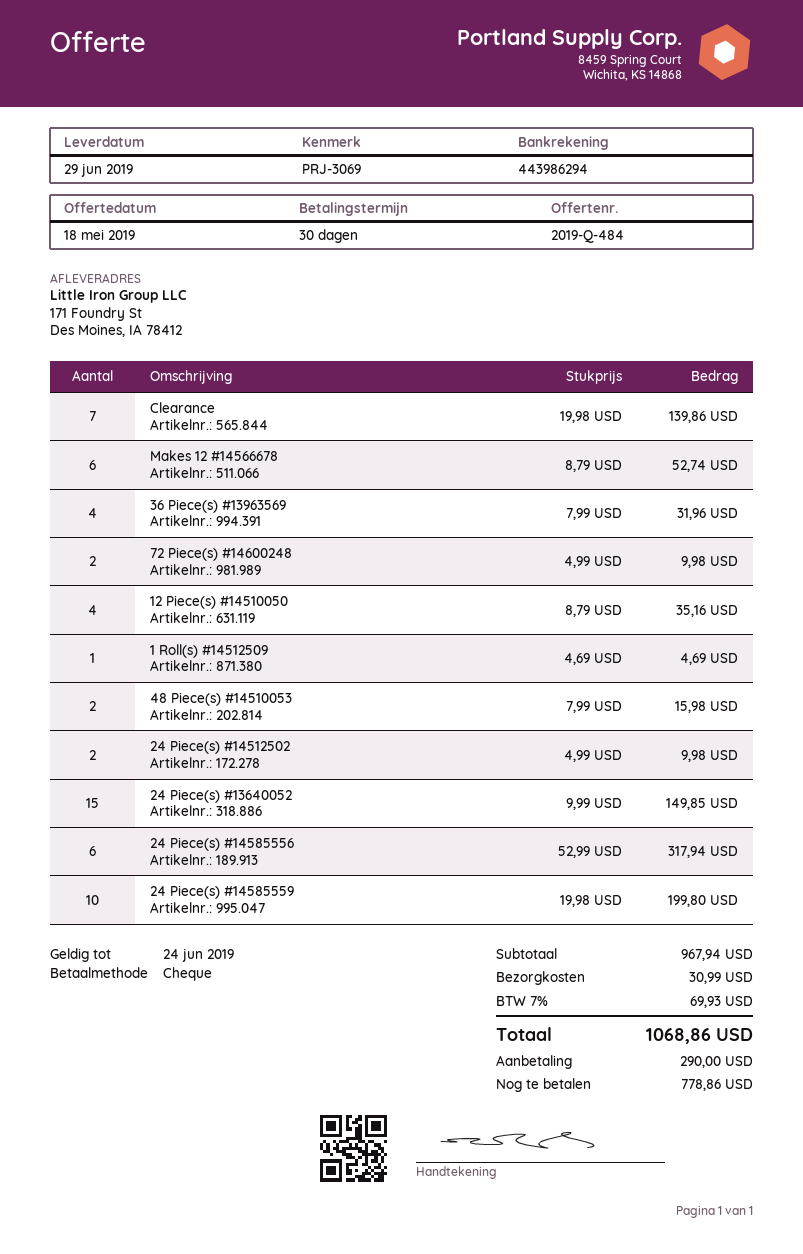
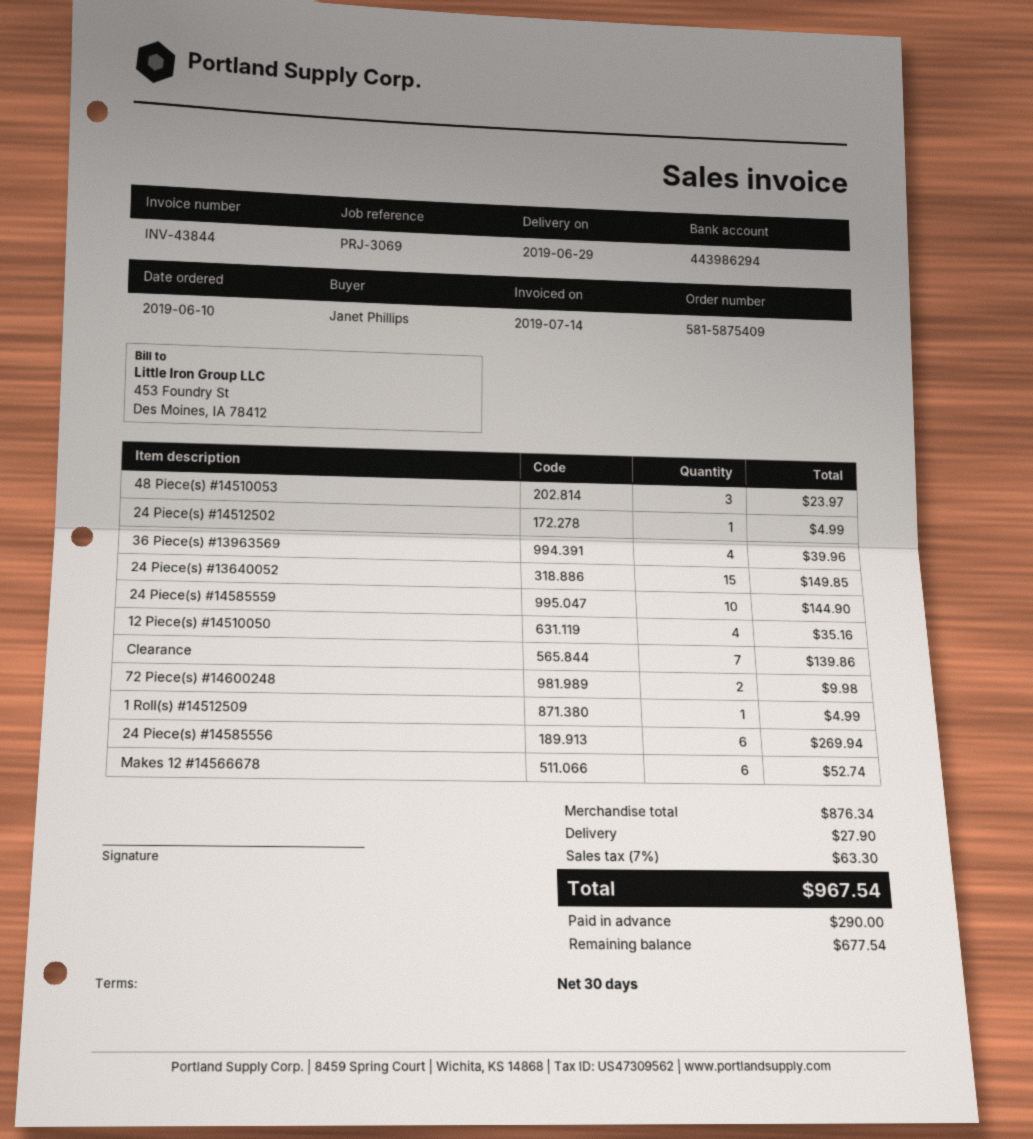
36 Piece(s) #13963569: 4 for 31.96 -> 4 for 39.96
1 Roll(s) #14512509: 1 for 4.69 -> 1 for 4.99
48 Piece(s) #14510053: 2 for 15.98 -> 3 for 23.97
24 Piece(s) #14512502: 2 for 9.98 -> 1 for 4.99
24 Piece(s) #14585556: 6 for 317.94 -> 6 for 269.94
24 Piece(s) #14585559: 10 for 199.80 -> 10 for 144.90
subtotal: 967.94 -> 876.34
shipping: 30.99 -> 27.90
tax: 7% = 69.93 -> 7% = 63.30
total: 1068.86 -> 967.54
balance: 778.86 -> 677.54

